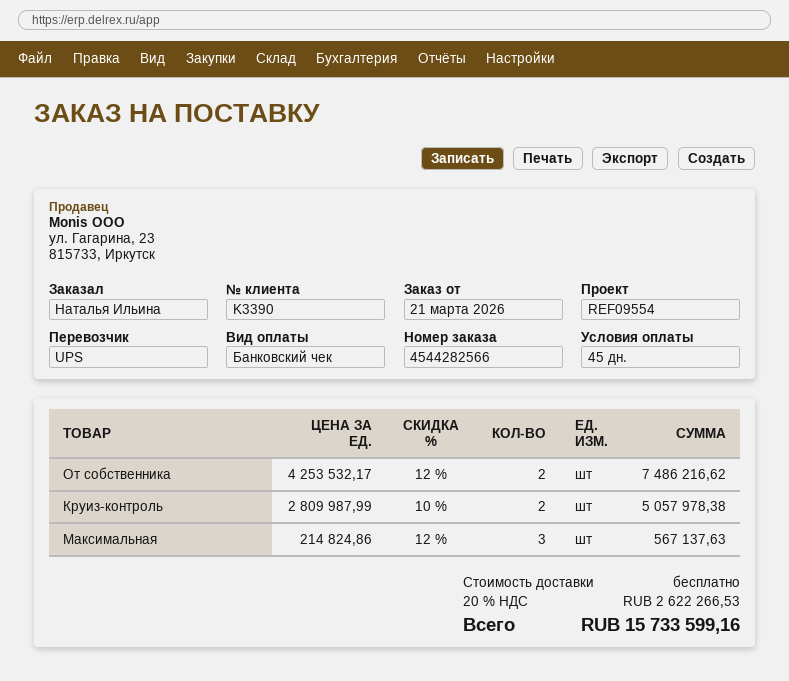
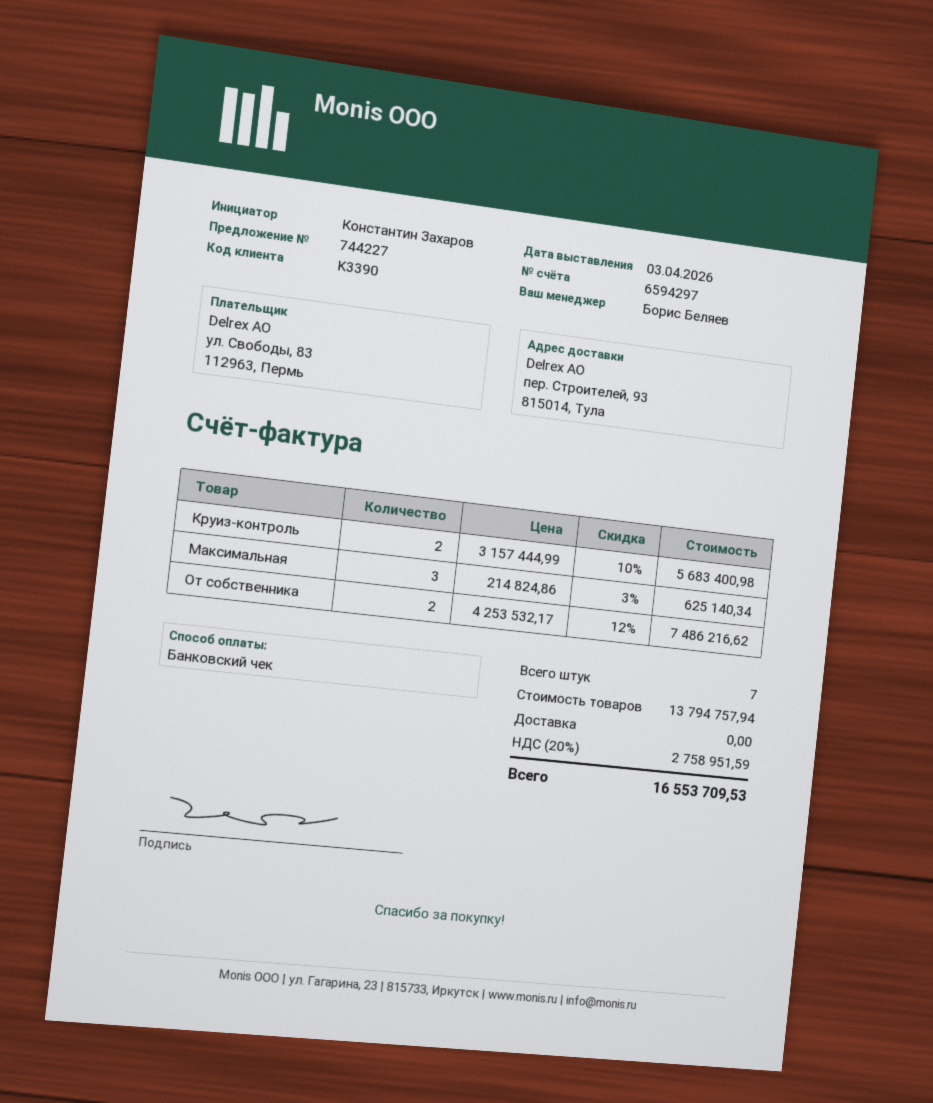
ordered by: Наталья Ильина -> Константин Захаров
Круиз-контроль: 2 x 2809987.99 - 10% = 5057978.38 -> 2 x 3157444.99 - 10% = 5683400.98
Максимальная: 3 x 214824.86 - 12% = 567137.63 -> 3 x 214824.86 - 3% = 625140.34
tax: 20% = 2622266.53 -> 20% = 2758951.59
total: 15733599.16 -> 16553709.53

